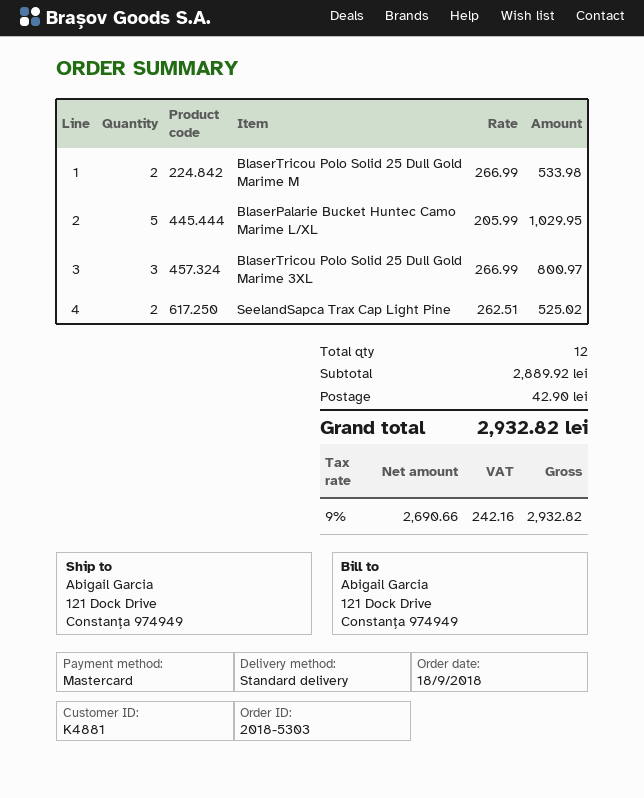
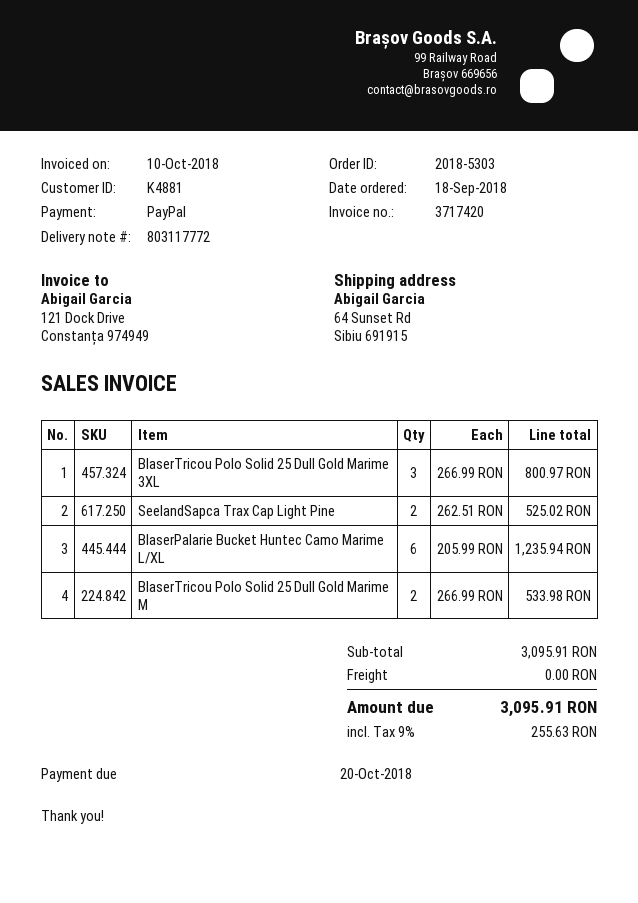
payment method: Mastercard -> PayPal
ship to: 121 Dock Drive, Constanța 974949 -> 64 Sunset Rd, Sibiu 691915
BlaserPalarie Bucket Huntec Camo Marime L/XL: 5 x 205.99 = 1029.95 -> 6 x 205.99 = 1235.94
subtotal: 2889.92 -> 3095.91
shipping: 42.90 -> 0.00
tax: 9% = 242.16 -> 9% = 255.63
total: 2932.82 -> 3095.91

